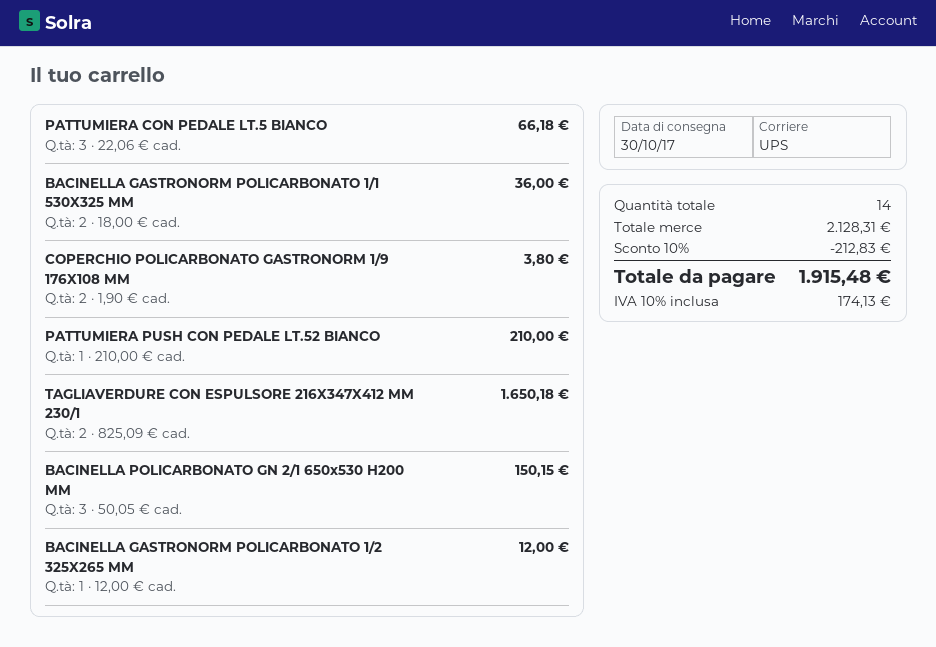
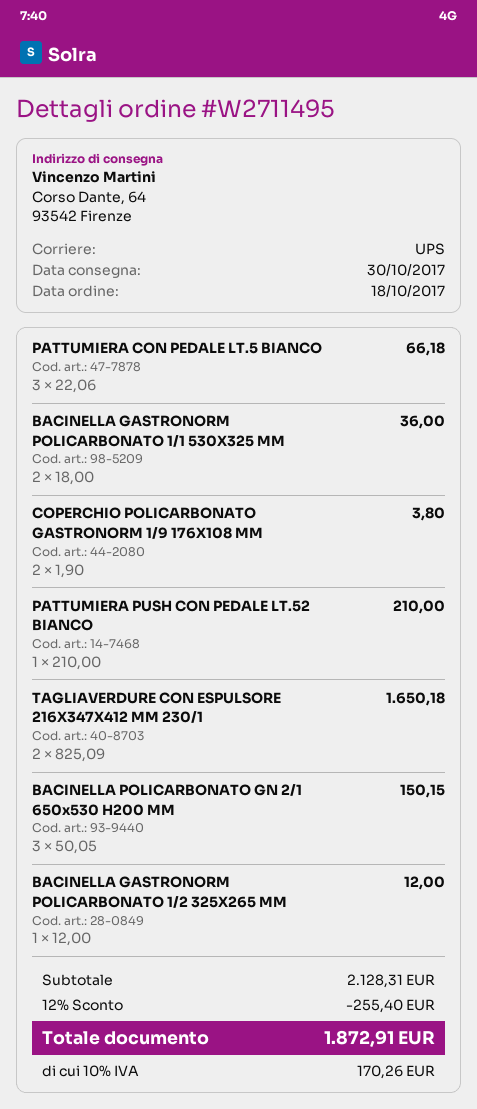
discount: 10% = 212.83 -> 12% = 255.40
tax: 10% = 174.13 -> 10% = 170.26
total: 1915.48 -> 1872.91

